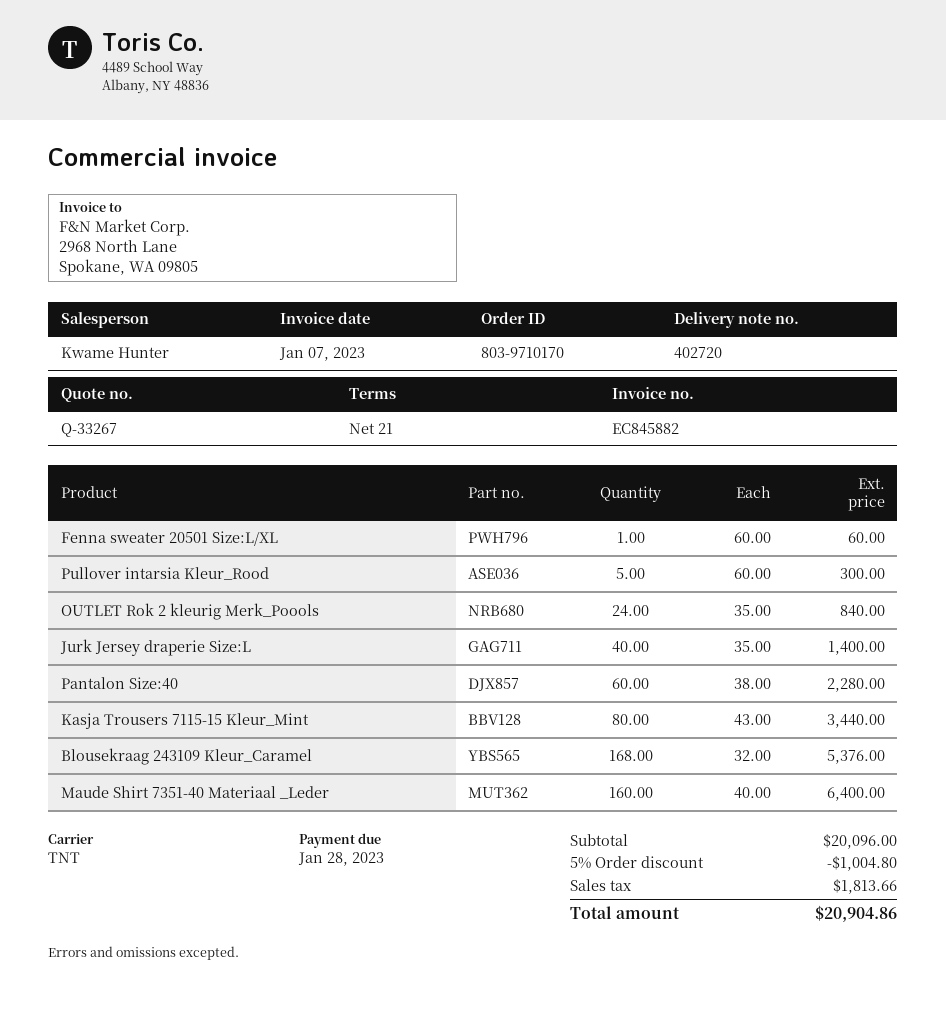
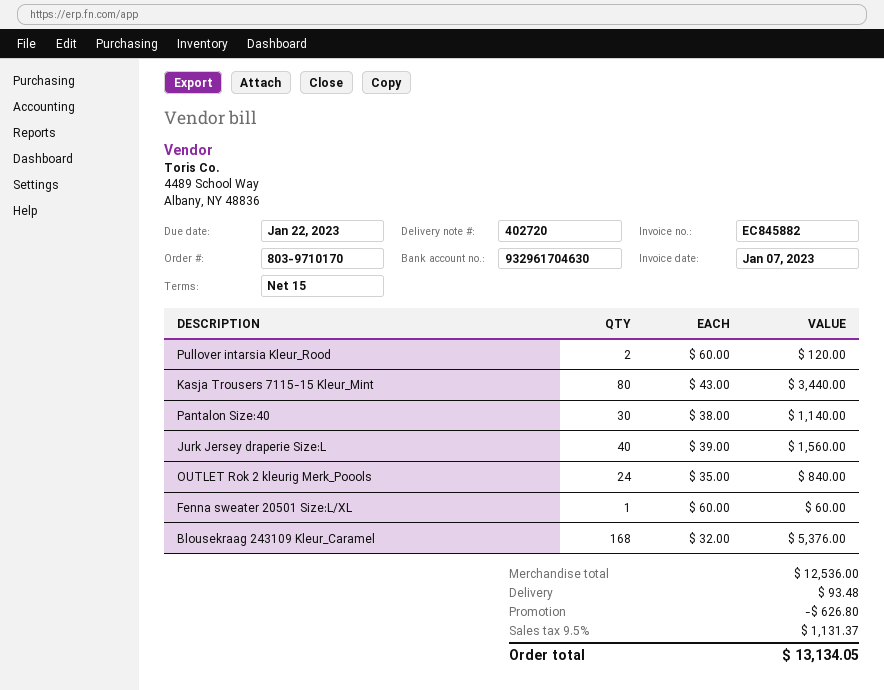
payment terms: 21 days -> 15 days
due date: 2023-01-28 -> 2023-01-22
Pullover intarsia Kleur_Rood: 5 x 60.00 = 300.00 -> 2 x 60.00 = 120.00
Jurk Jersey draperie Size:L: 40 x 35.00 = 1400.00 -> 40 x 39.00 = 1560.00
Pantalon Size:40: 60 x 38.00 = 2280.00 -> 30 x 38.00 = 1140.00
Maude Shirt 7351-40 Materiaal _Leder: 160 x 40.00 = 6400.00 -> none
subtotal: 20096.00 -> 12536.00
discount: 1004.80 -> 626.80
shipping: none -> 93.48
tax: 1813.66 -> 1131.37
total: 20904.86 -> 13134.05

